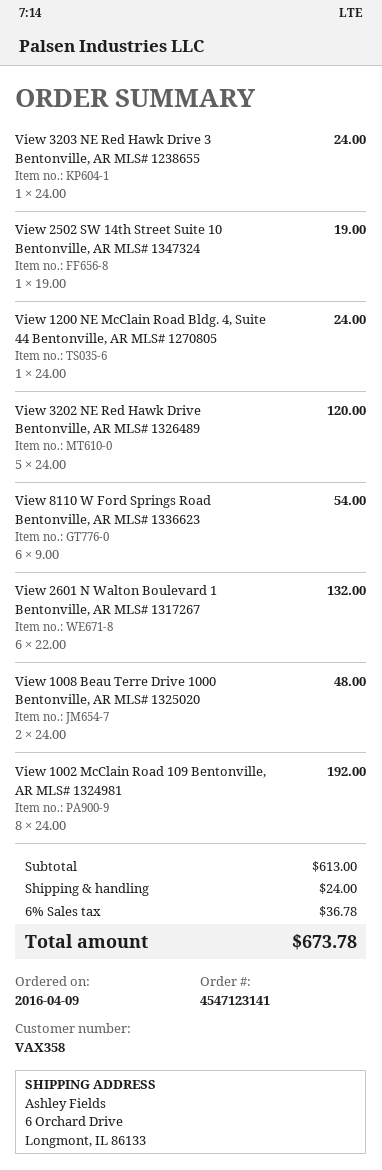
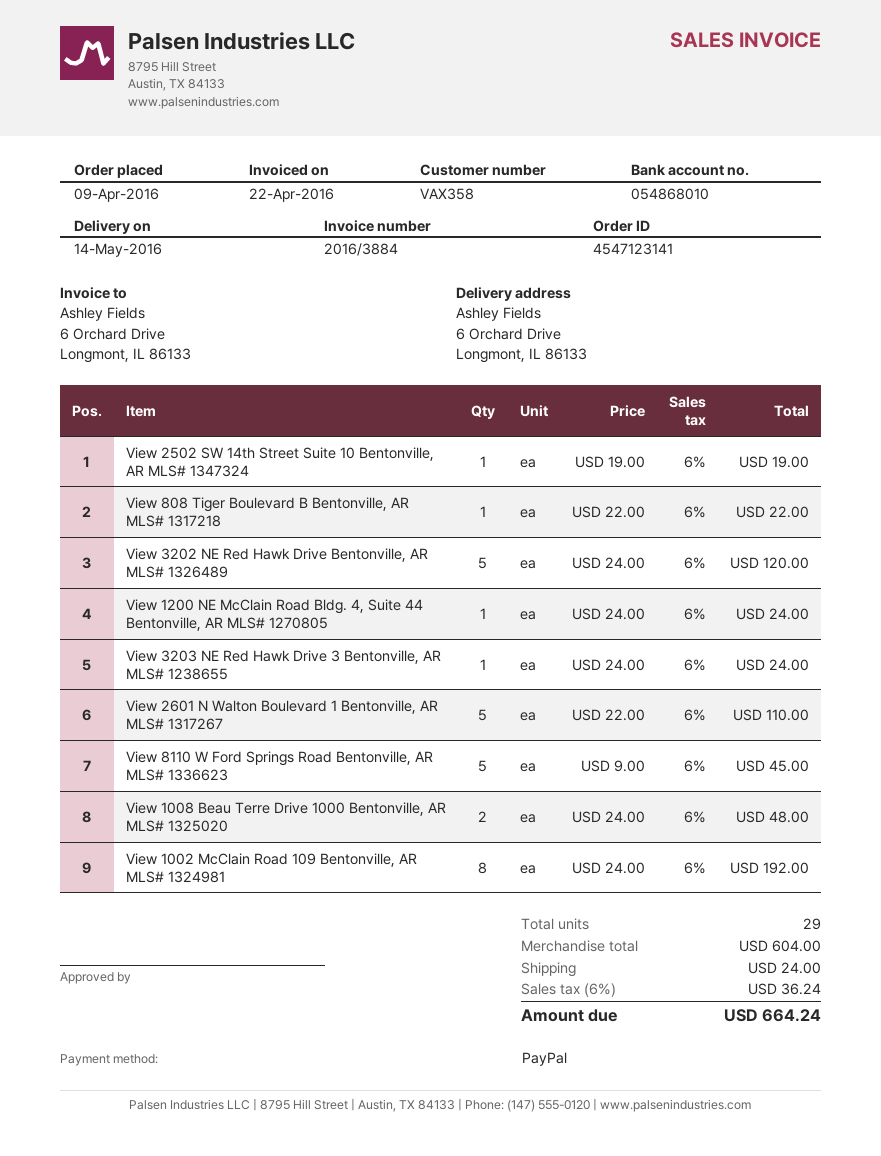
View 8110 W Ford Springs Road Bentonville, AR MLS# 1336623: 6 x 9.00 = 54.00 -> 5 x 9.00 = 45.00
View 2601 N Walton Boulevard 1 Bentonville, AR MLS# 1317267: 6 x 22.00 = 132.00 -> 5 x 22.00 = 110.00
View 808 Tiger Boulevard B Bentonville, AR MLS# 1317218: none -> 1 x 22.00 = 22.00
subtotal: 613.00 -> 604.00
tax: 6% = 36.78 -> 6% = 36.24
total: 673.78 -> 664.24

